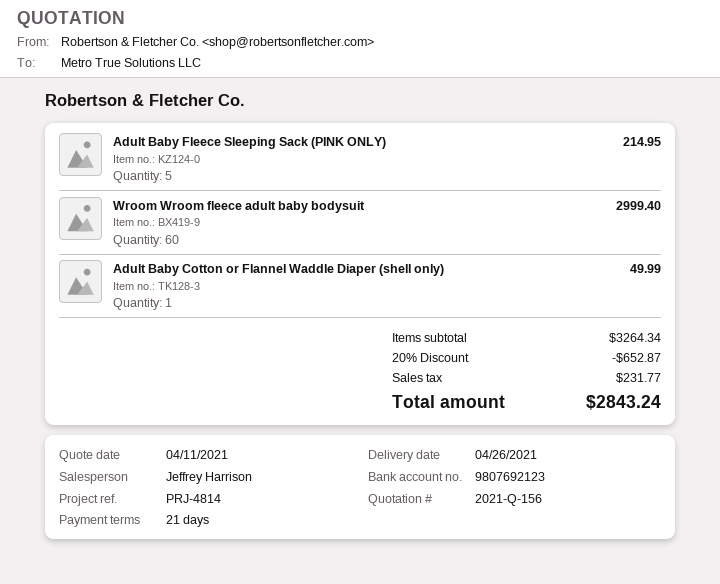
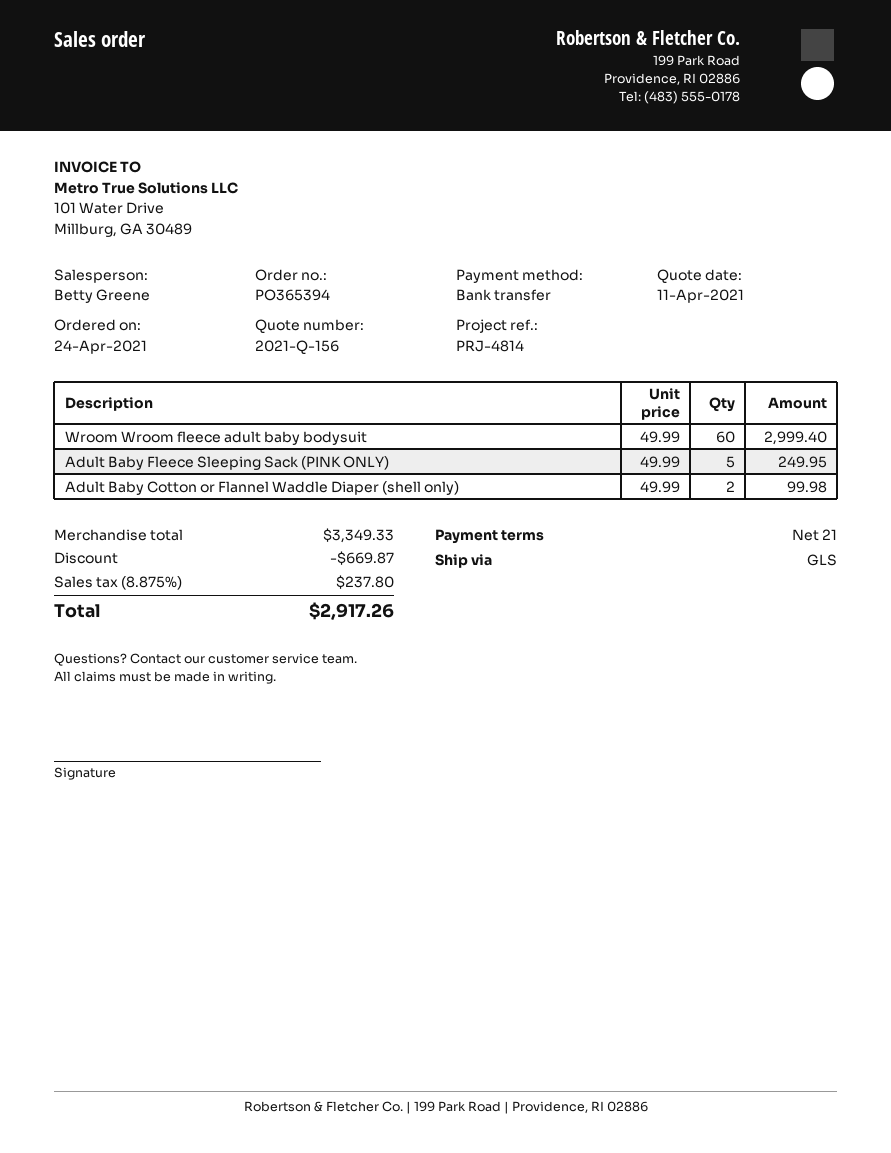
sales rep: Jeffrey Harrison -> Betty Greene
Adult Baby Fleece Sleeping Sack (PINK ONLY): 5 for 214.95 -> 5 for 249.95
Adult Baby Cotton or Flannel Waddle Diaper (shell only): 1 for 49.99 -> 2 for 99.98
subtotal: 3264.34 -> 3349.33
discount: 652.87 -> 669.87
tax: 231.77 -> 237.80
total: 2843.24 -> 2917.26

